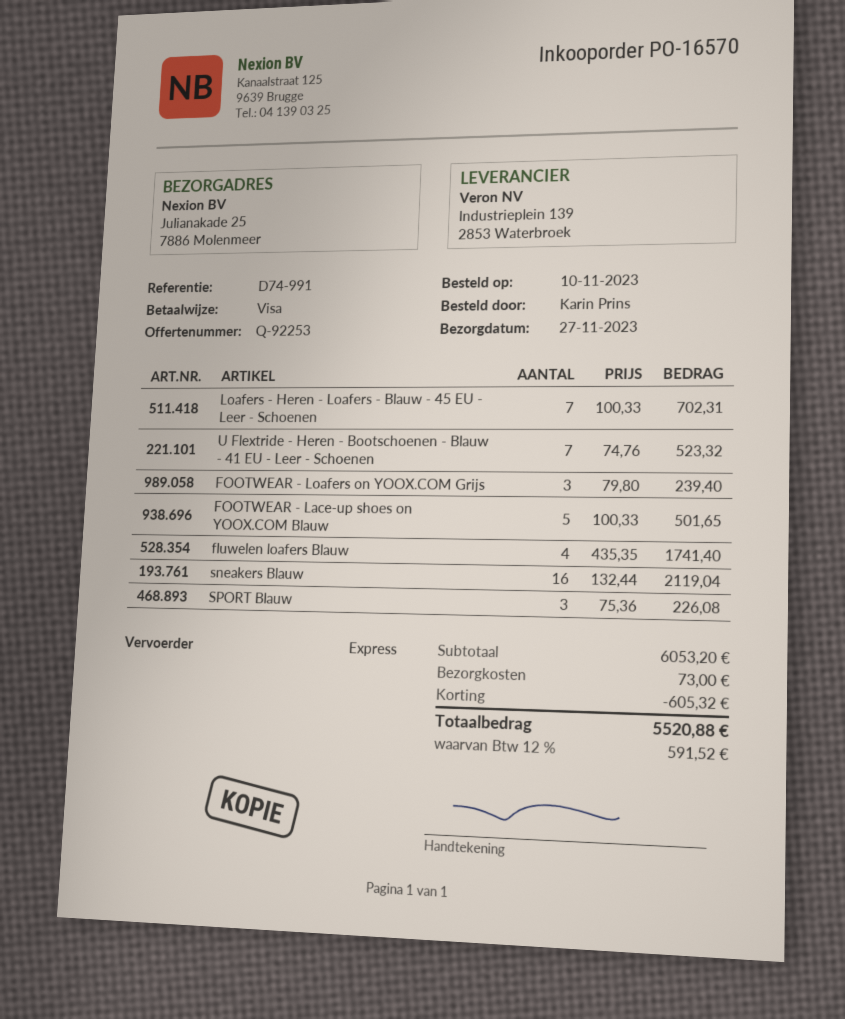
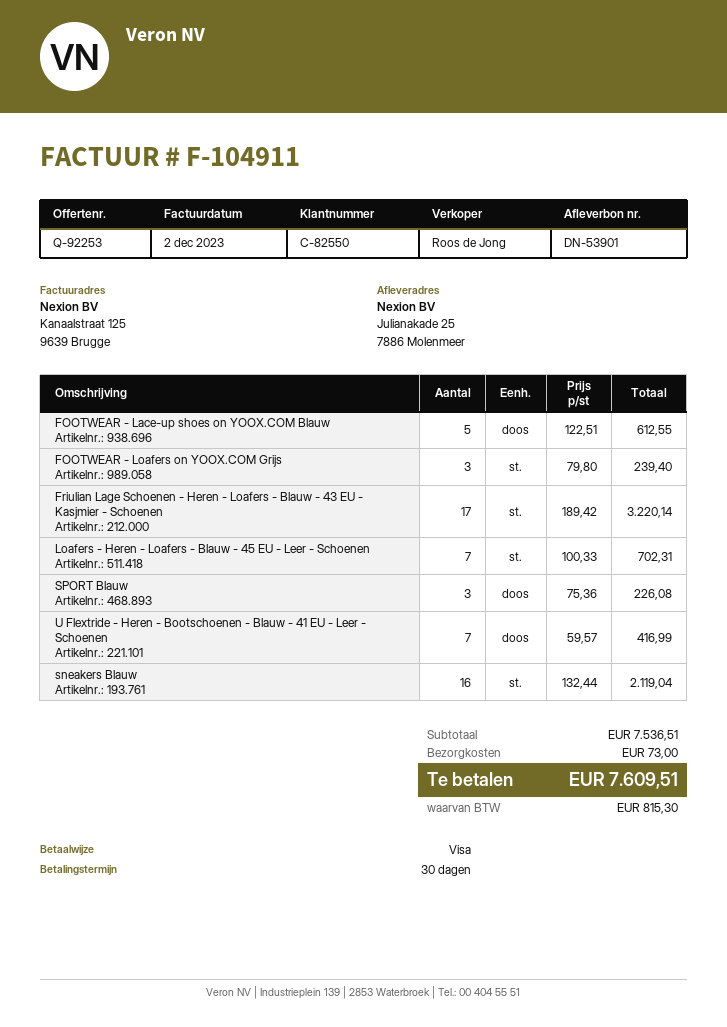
U Flextride - Heren - Bootschoenen - Blauw - 41 EU - Leer - Schoenen: 7 x 74.76 = 523.32 -> 7 x 59.57 = 416.99
FOOTWEAR - Lace-up shoes on YOOX.COM Blauw: 5 x 100.33 = 501.65 -> 5 x 122.51 = 612.55
fluwelen loafers Blauw: 4 x 435.35 = 1741.40 -> none
Friulian Lage Schoenen - Heren - Loafers - Blauw - 43 EU - Kasjmier - Schoenen: none -> 17 x 189.42 = 3220.14
subtotal: 6053.20 -> 7536.51
discount: 605.32 -> none
tax: 591.52 -> 815.30
total: 5520.88 -> 7609.51

